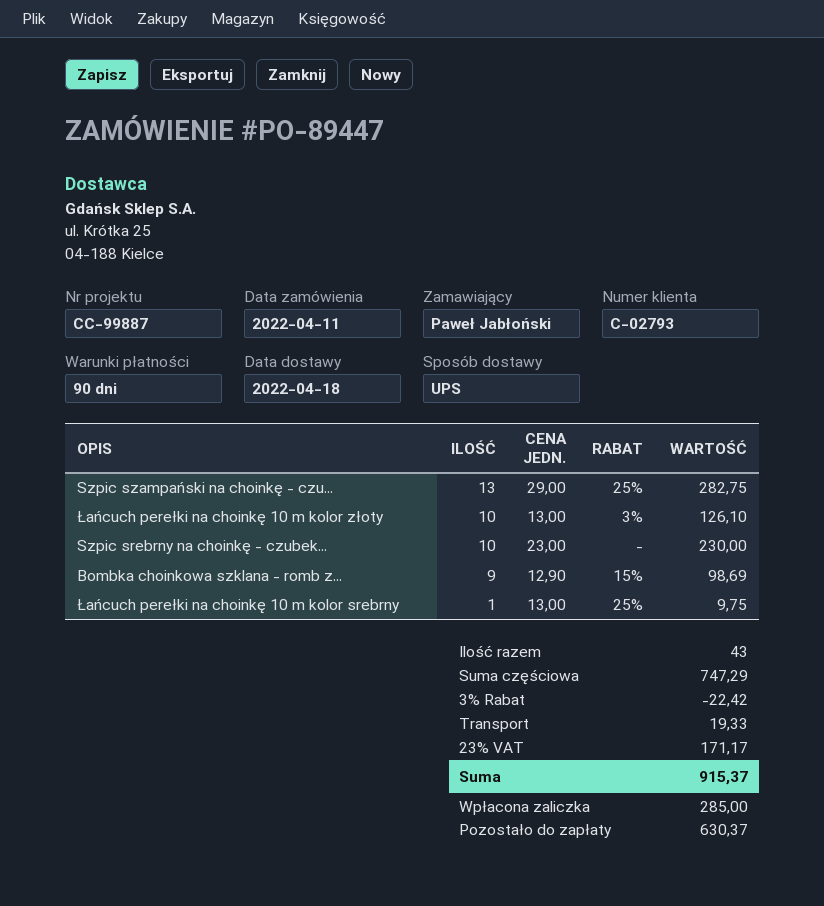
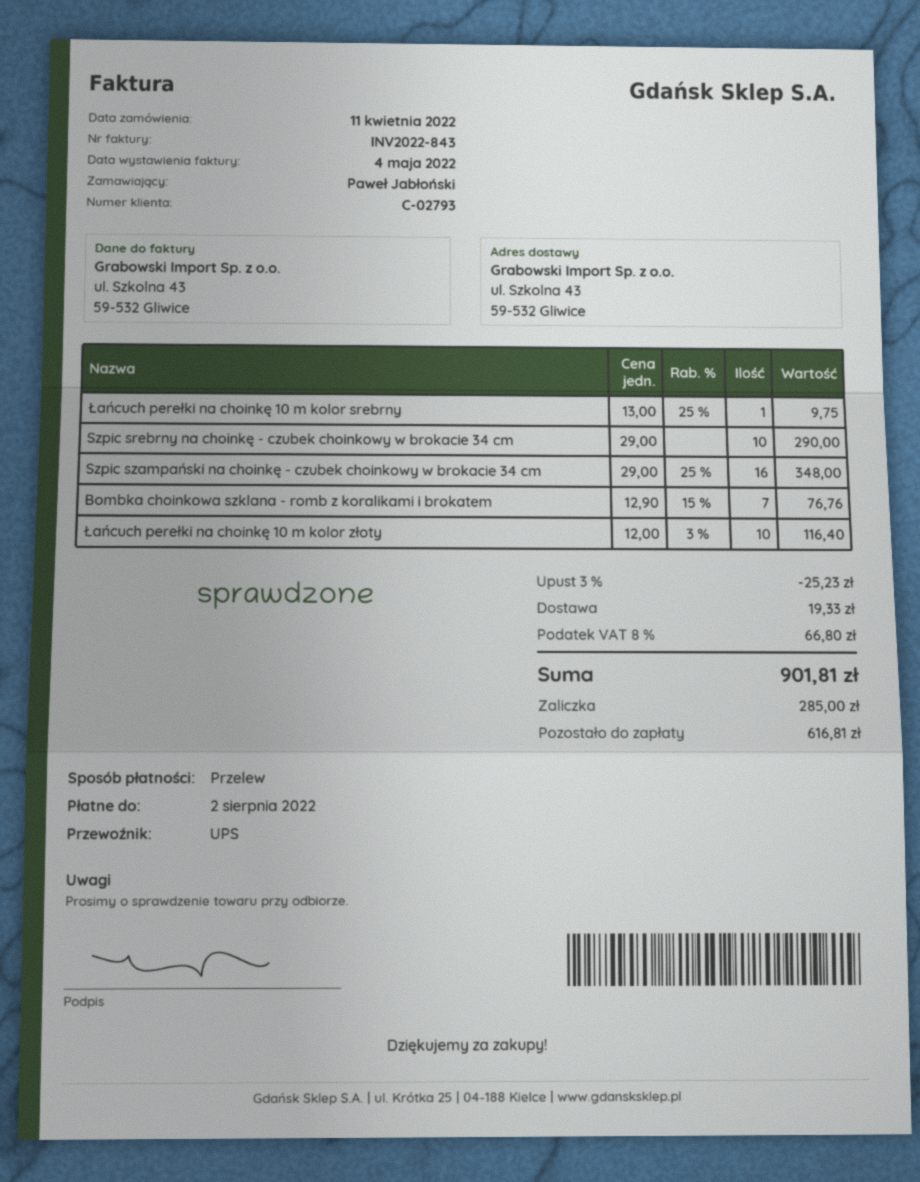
Szpic szampański na choinkę - czu...: 13 x 29.00 - 25% = 282.75 -> 16 x 29.00 - 25% = 348.00
Łańcuch perełki na choinkę 10 m kolor złoty: 10 x 13.00 - 3% = 126.10 -> 10 x 12.00 - 3% = 116.40
Szpic srebrny na choinkę - czubek...: 10 x 23.00 = 230.00 -> 10 x 29.00 = 290.00
Bombka choinkowa szklana - romb z...: 9 x 12.90 - 15% = 98.69 -> 7 x 12.90 - 15% = 76.76
discount: 3% = 22.42 -> 3% = 25.23
tax: 23% = 171.17 -> 8% = 66.80
total: 915.37 -> 901.81
balance: 630.37 -> 616.81

